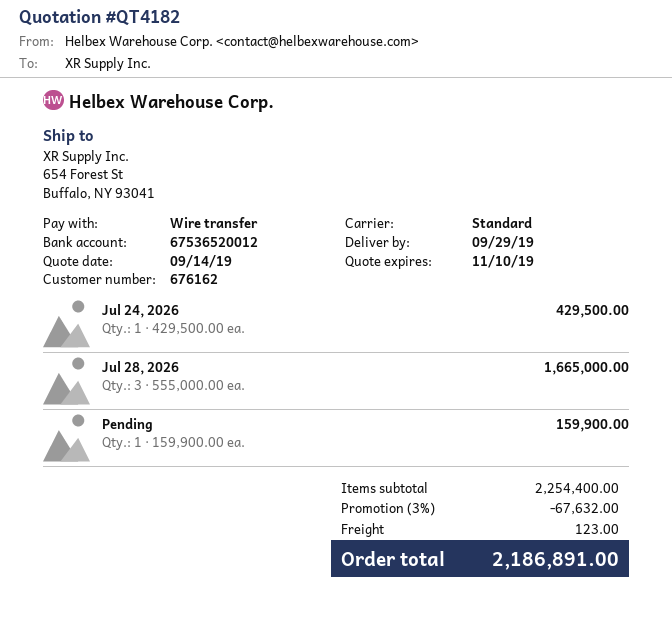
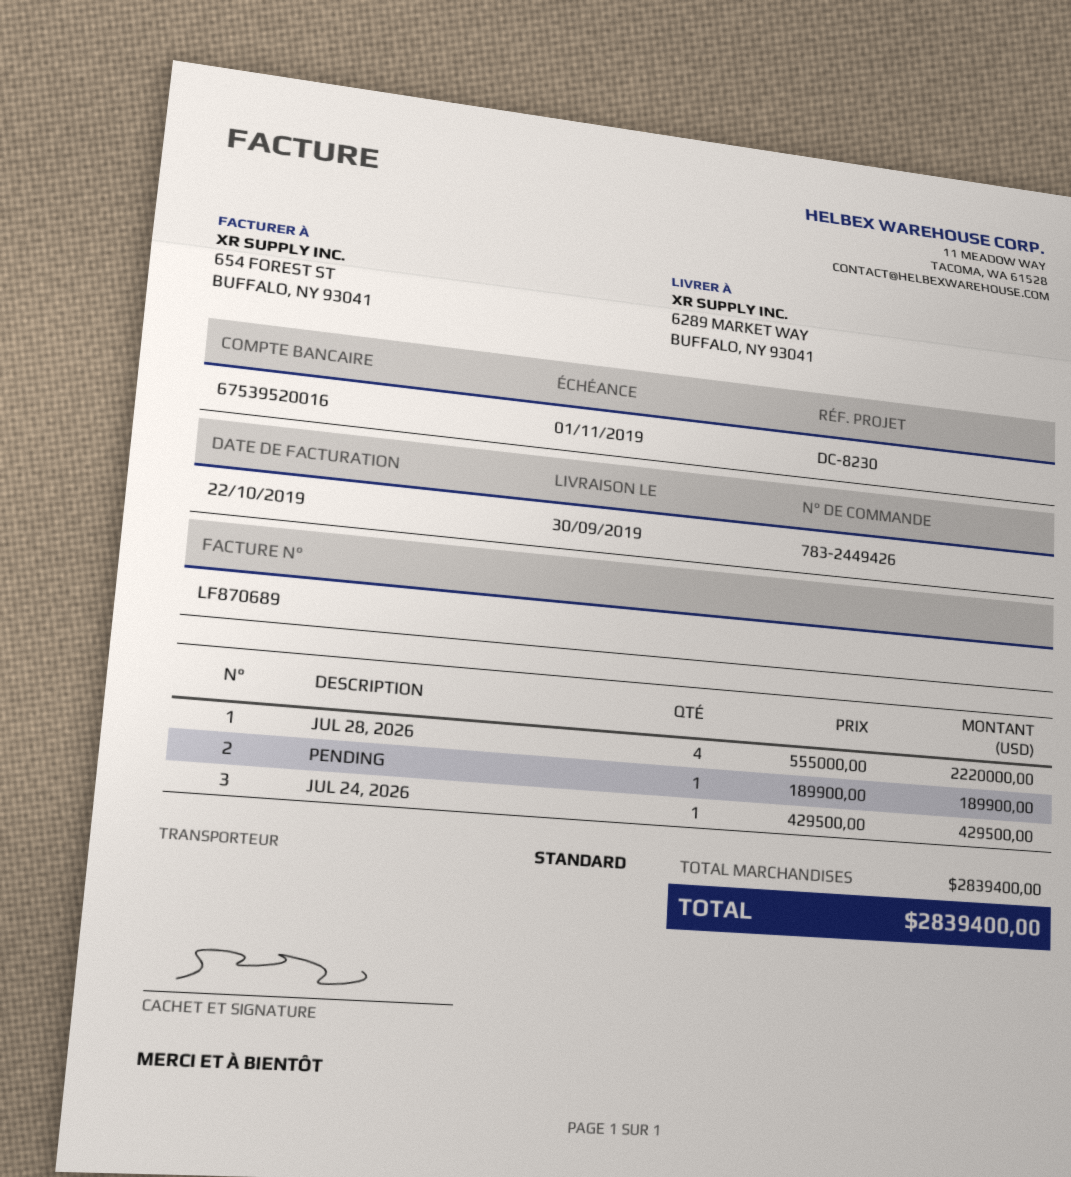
delivery date: 2019-09-29 -> 2019-09-30
bank account: 67536520012 -> 67539520016
ship to: 654 Forest St, Buffalo, NY 93041 -> 6289 MARKET WAY, BUFFALO, NY 93041
Jul 28, 2026: 3 x 555000.00 = 1665000.00 -> 4 x 555000.00 = 2220000.00
Pending: 1 x 159900.00 = 159900.00 -> 1 x 189900.00 = 189900.00
subtotal: 2254400.00 -> 2839400.00
discount: 3% = 67632.00 -> none
shipping: 123.00 -> none
total: 2186891.00 -> 2839400.00

